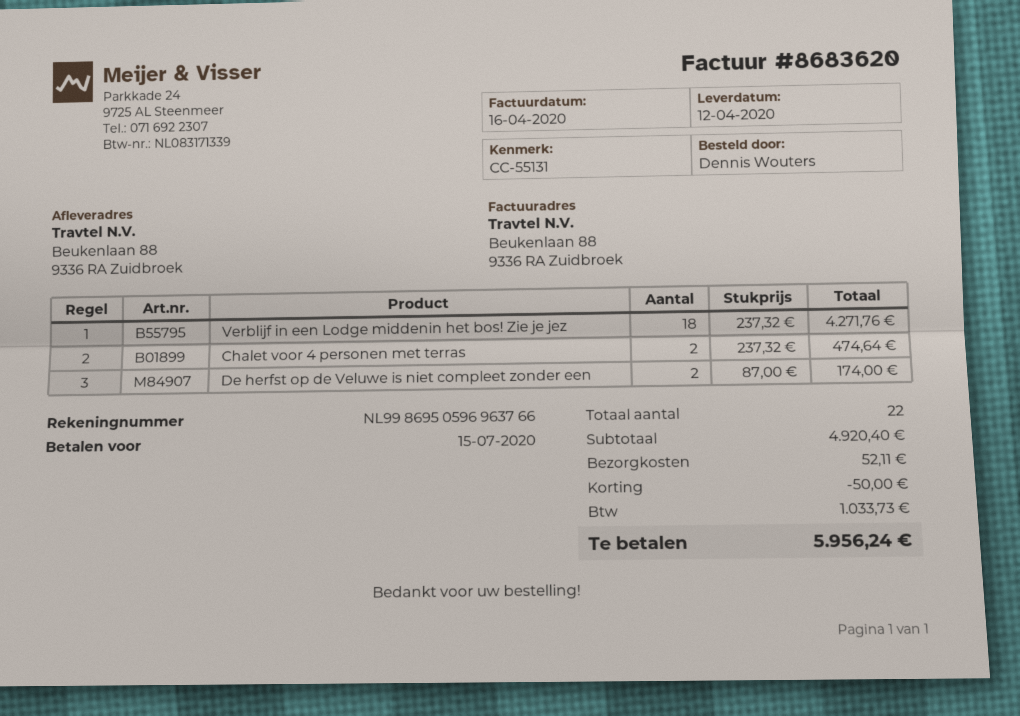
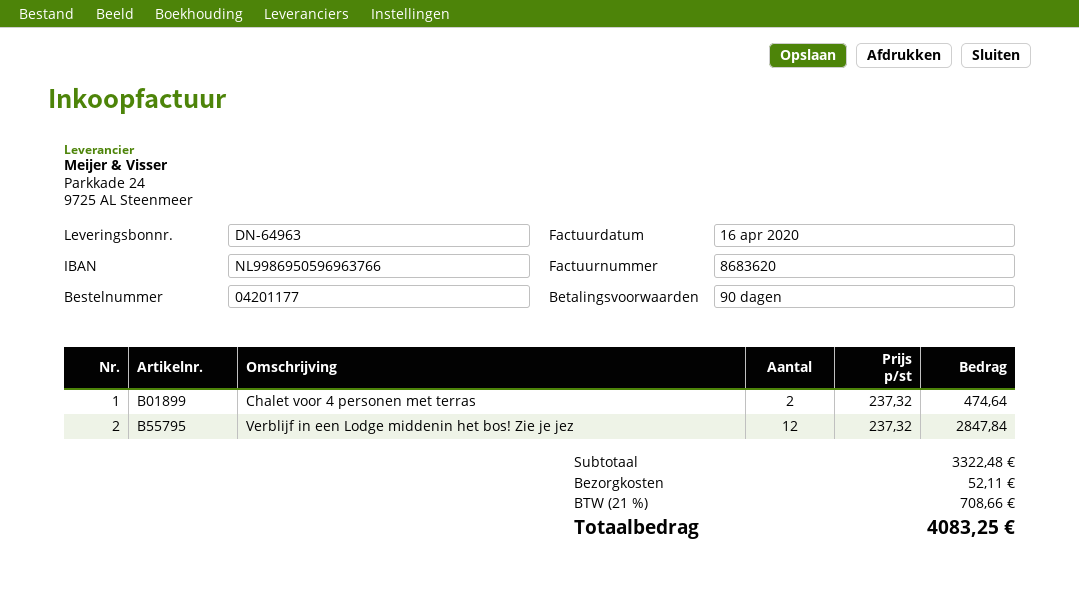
Verblijf in een Lodge middenin het bos! Zie je jez: 18 x 237.32 = 4271.76 -> 12 x 237.32 = 2847.84
De herfst op de Veluwe is niet compleet zonder een: 2 x 87.00 = 174.00 -> none
subtotal: 4920.40 -> 3322.48
discount: 50.00 -> none
tax: 1033.73 -> 708.66
total: 5956.24 -> 4083.25

